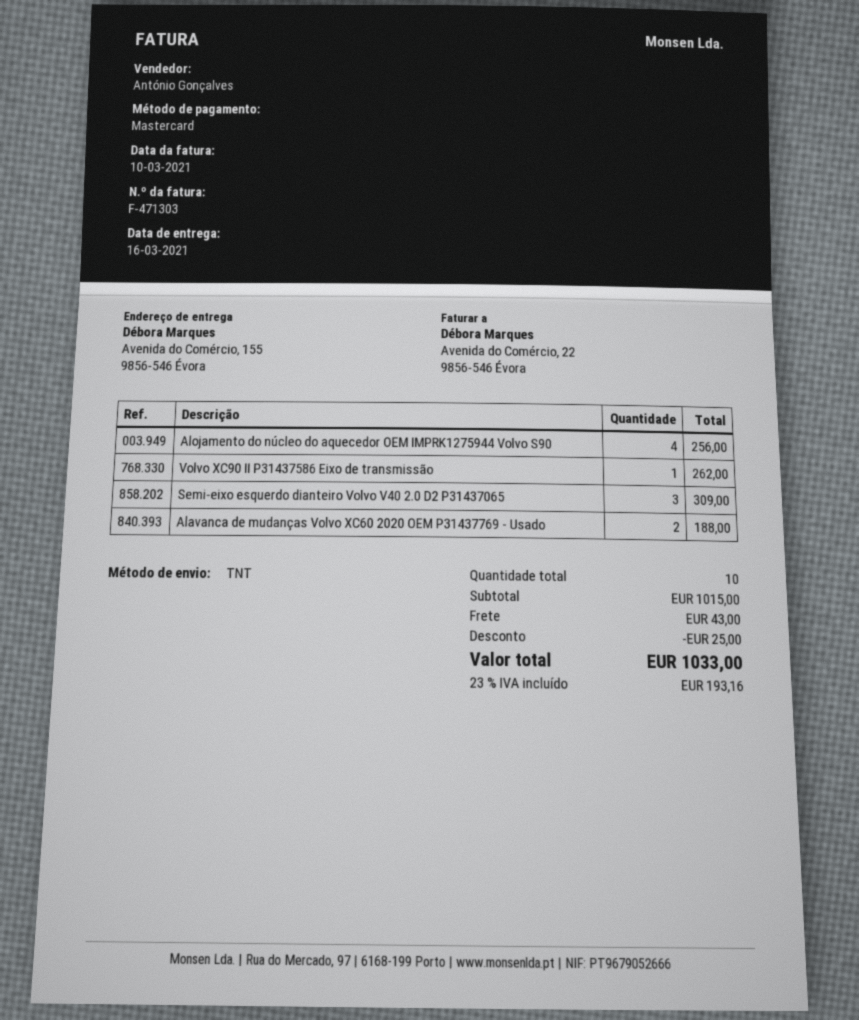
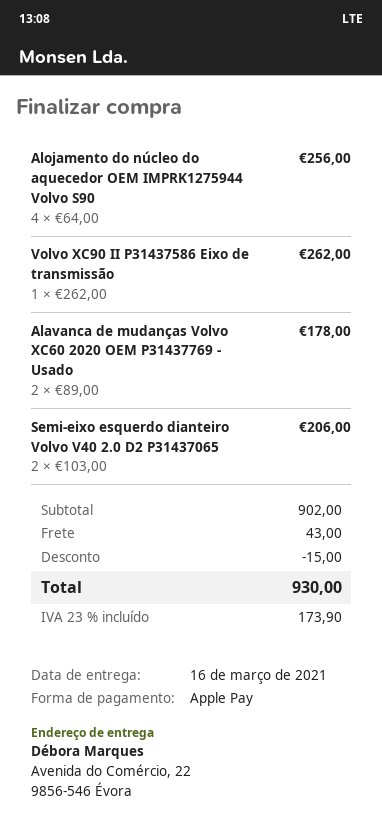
payment method: Mastercard -> Apple Pay
ship to: Avenida do Comércio, 155, 9856-546 Évora -> Avenida do Comércio, 22, 9856-546 Évora
Semi-eixo esquerdo dianteiro Volvo V40 2.0 D2 P31437065: 3 for 309.00 -> 2 for 206.00
Alavanca de mudanças Volvo XC60 2020 OEM P31437769 - Usado: 2 for 188.00 -> 2 for 178.00
subtotal: 1015.00 -> 902.00
discount: 25.00 -> 15.00
tax: 23% = 193.16 -> 23% = 173.90
total: 1033.00 -> 930.00

